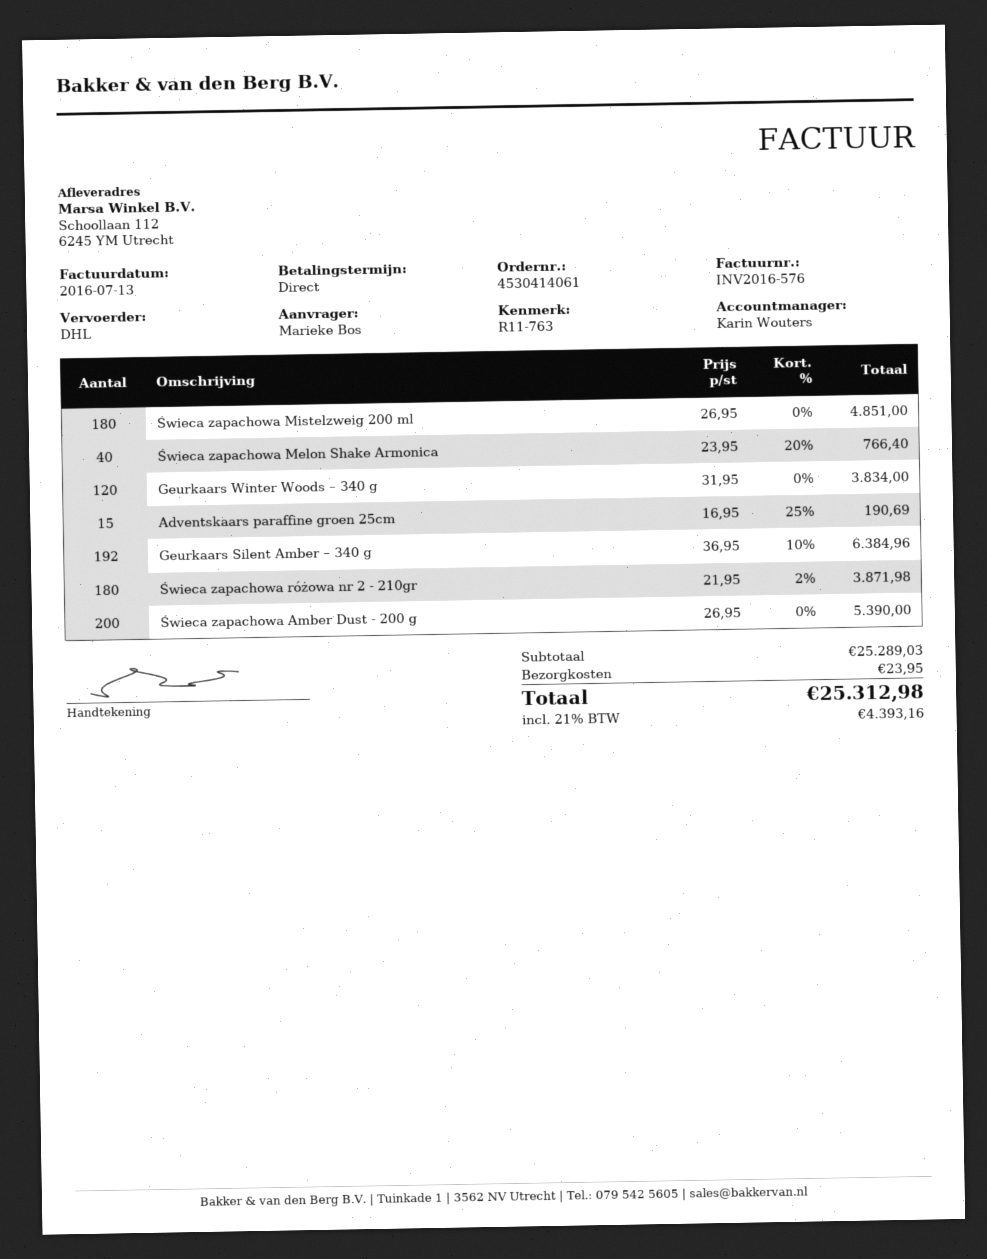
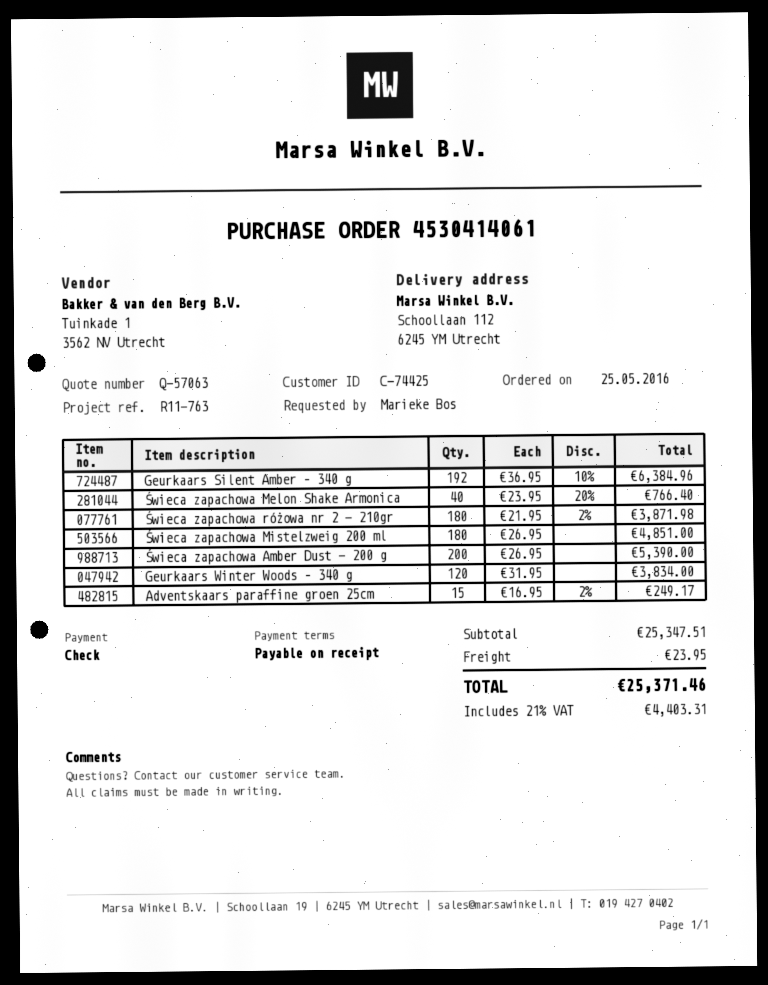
Adventskaars paraffine groen 25cm: 15 x 16.95 - 25% = 190.69 -> 15 x 16.95 - 2% = 249.17
subtotal: 25289.03 -> 25347.51
tax: 21% = 4393.16 -> 21% = 4403.31
total: 25312.98 -> 25371.46

